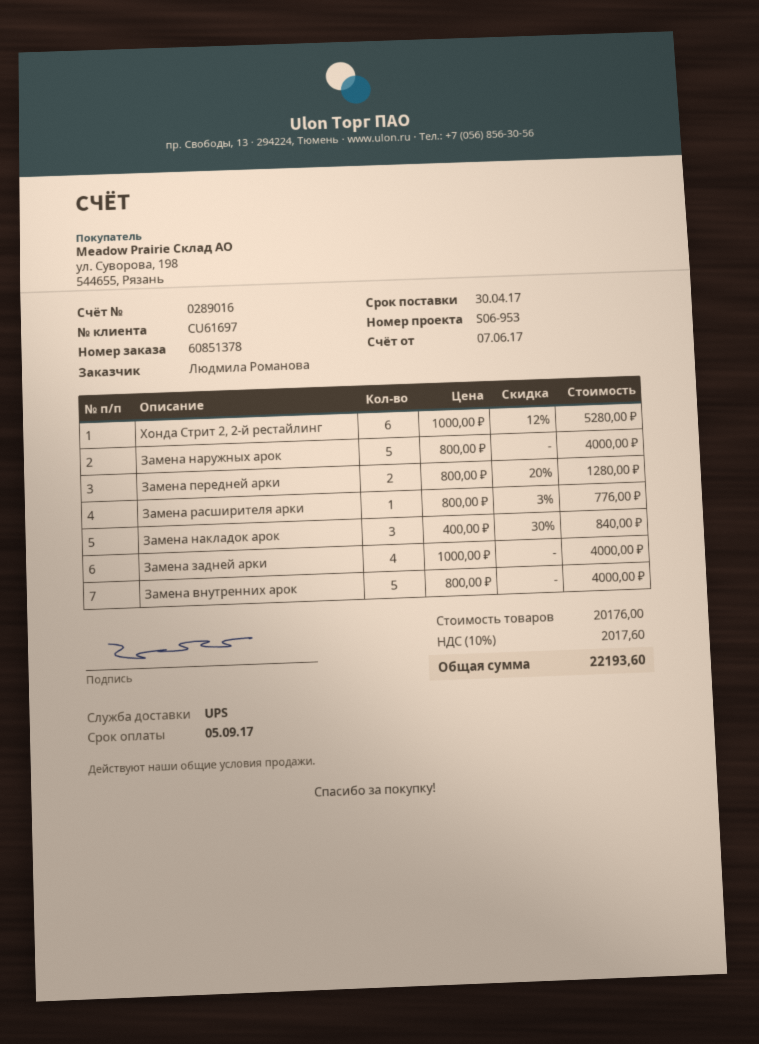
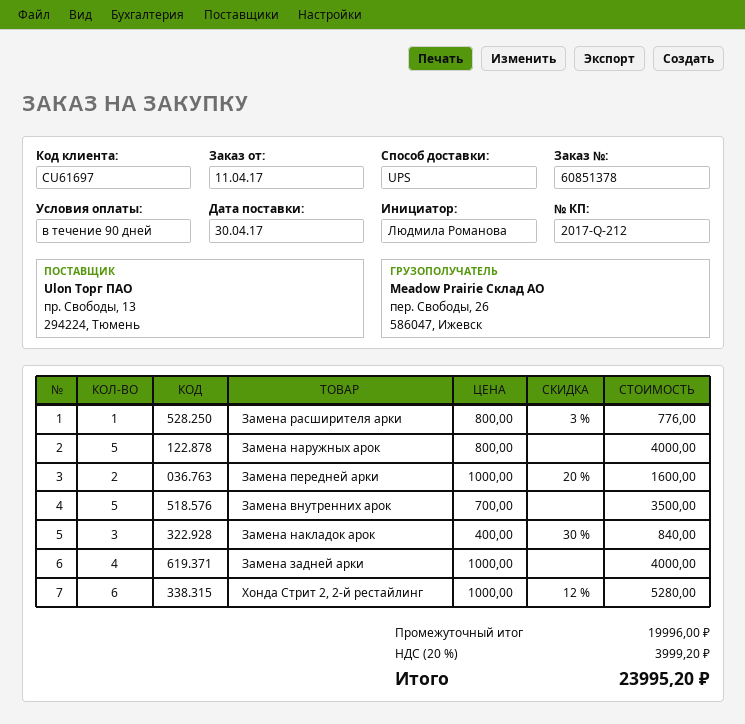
Замена передней арки: 2 x 800.00 - 20% = 1280.00 -> 2 x 1000.00 - 20% = 1600.00
Замена внутренних арок: 5 x 800.00 = 4000.00 -> 5 x 700.00 = 3500.00
subtotal: 20176.00 -> 19996.00
tax: 10% = 2017.60 -> 20% = 3999.20
total: 22193.60 -> 23995.20

